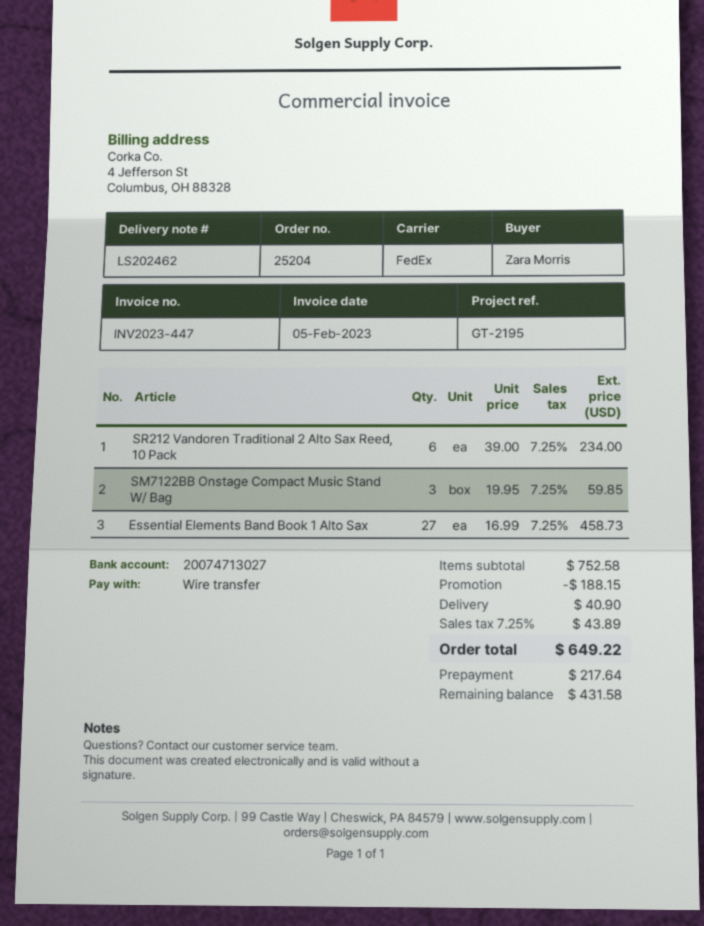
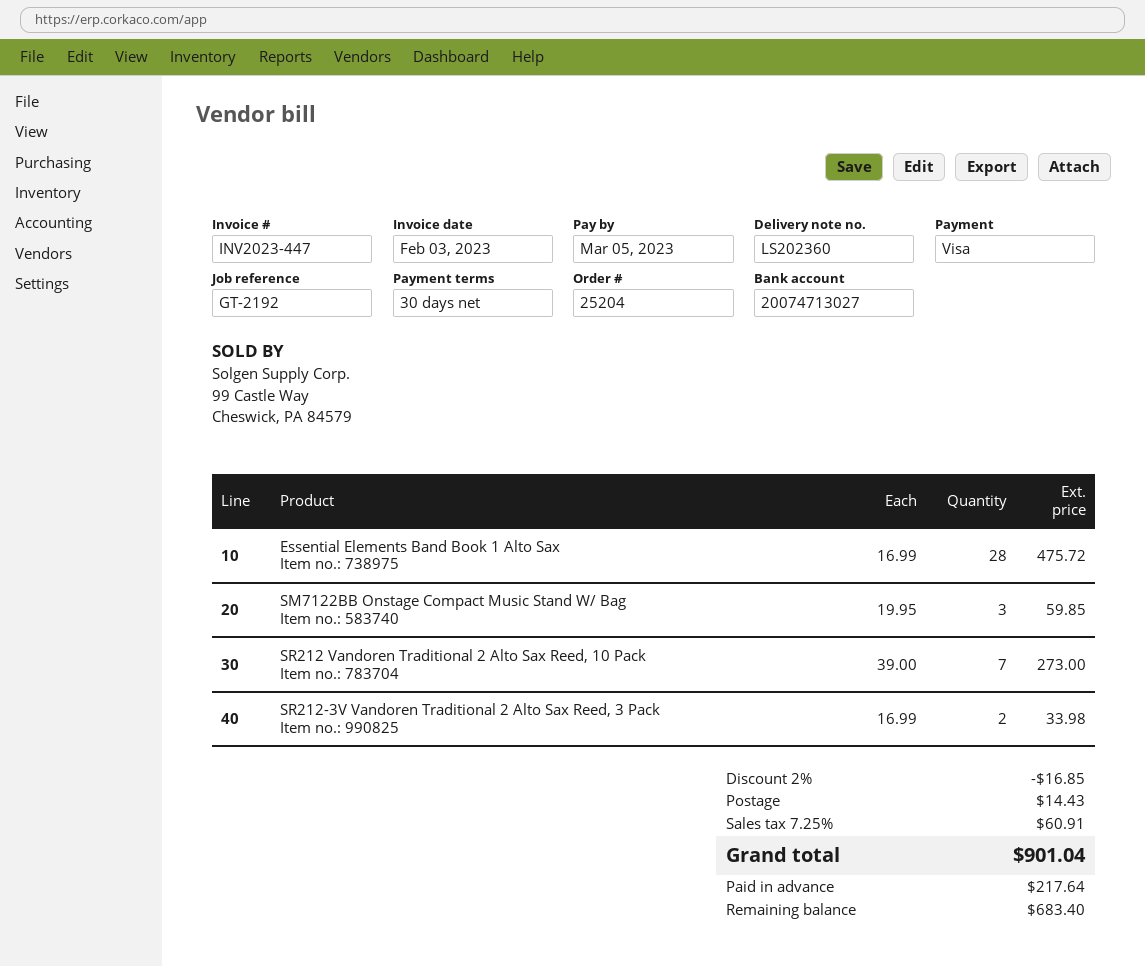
delivery note number: LS202462 -> LS202360
invoice date: 2023-02-05 -> 2023-02-03
reference: GT-2195 -> GT-2192
payment method: bank transfer -> Visa
SR212 Vandoren Traditional 2 Alto Sax Reed, 10 Pack: 6 x 39.00 = 234.00 -> 7 x 39.00 = 273.00
Essential Elements Band Book 1 Alto Sax: 27 x 16.99 = 458.73 -> 28 x 16.99 = 475.72
SR212-3V Vandoren Traditional 2 Alto Sax Reed, 3 Pack: none -> 2 x 16.99 = 33.98
discount: 188.15 -> 16.85
shipping: 40.90 -> 14.43
tax: 7.25% = 43.89 -> 7.25% = 60.91
total: 649.22 -> 901.04
balance: 431.58 -> 683.40

